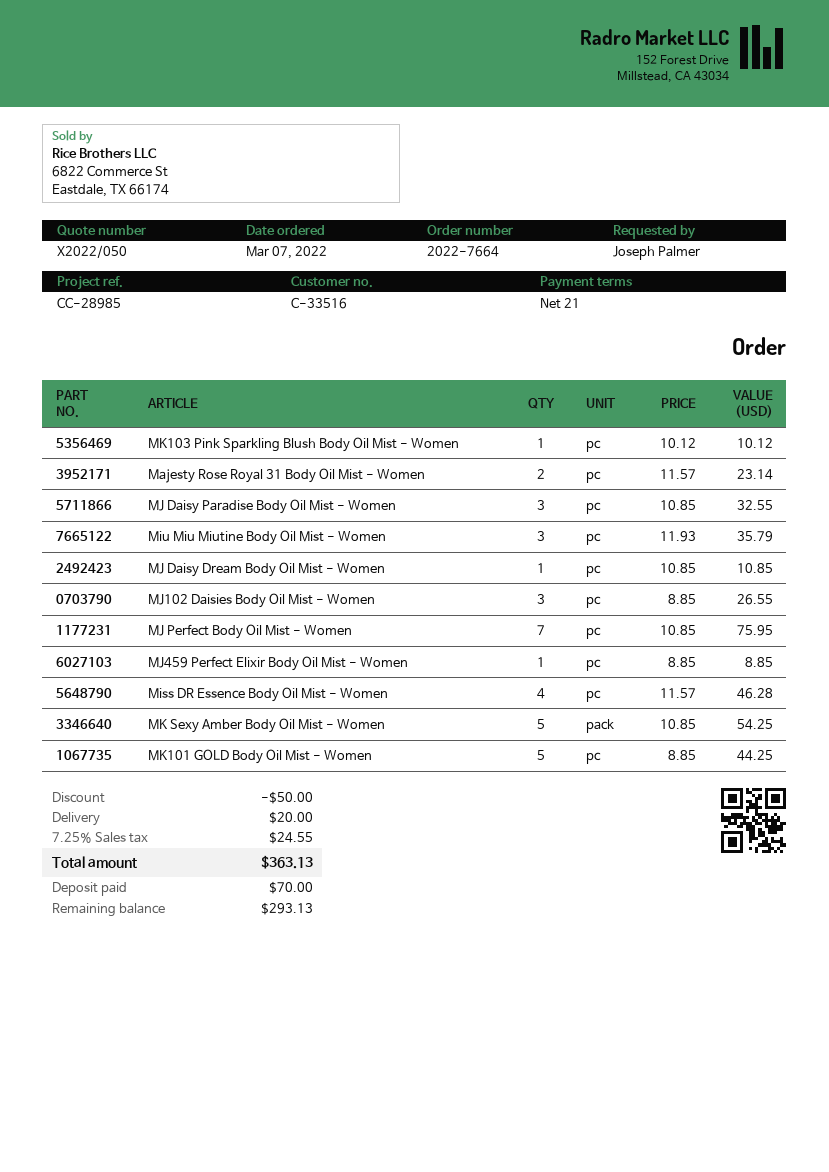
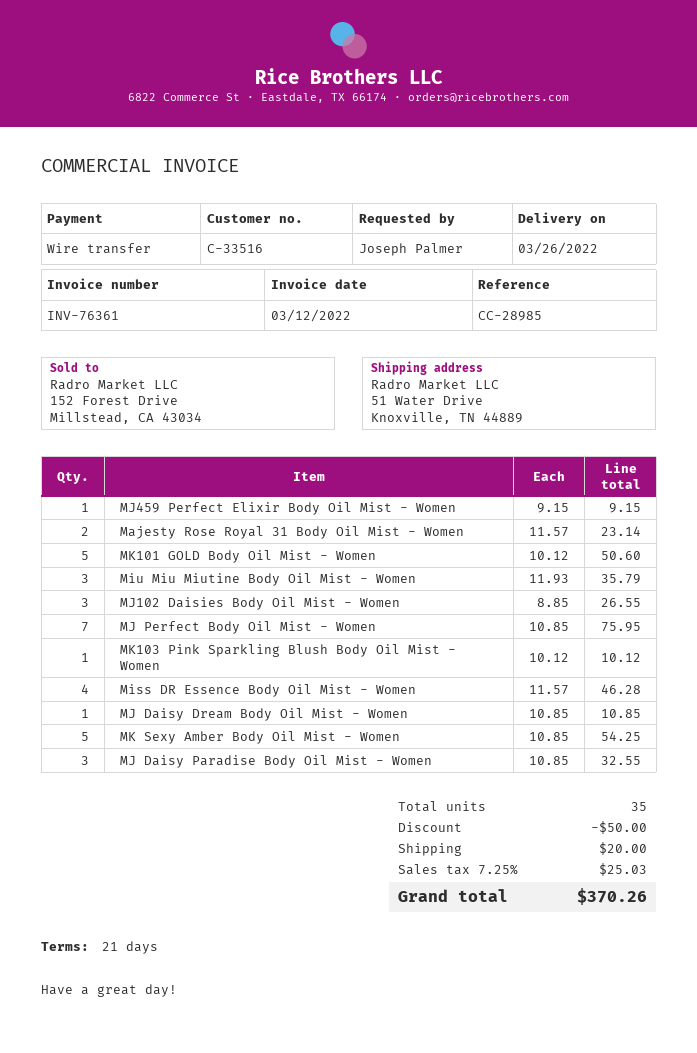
MJ459 Perfect Elixir Body Oil Mist - Women: 1 x 8.85 = 8.85 -> 1 x 9.15 = 9.15
MK101 GOLD Body Oil Mist - Women: 5 x 8.85 = 44.25 -> 5 x 10.12 = 50.60
tax: 7.25% = 24.55 -> 7.25% = 25.03
total: 363.13 -> 370.26

